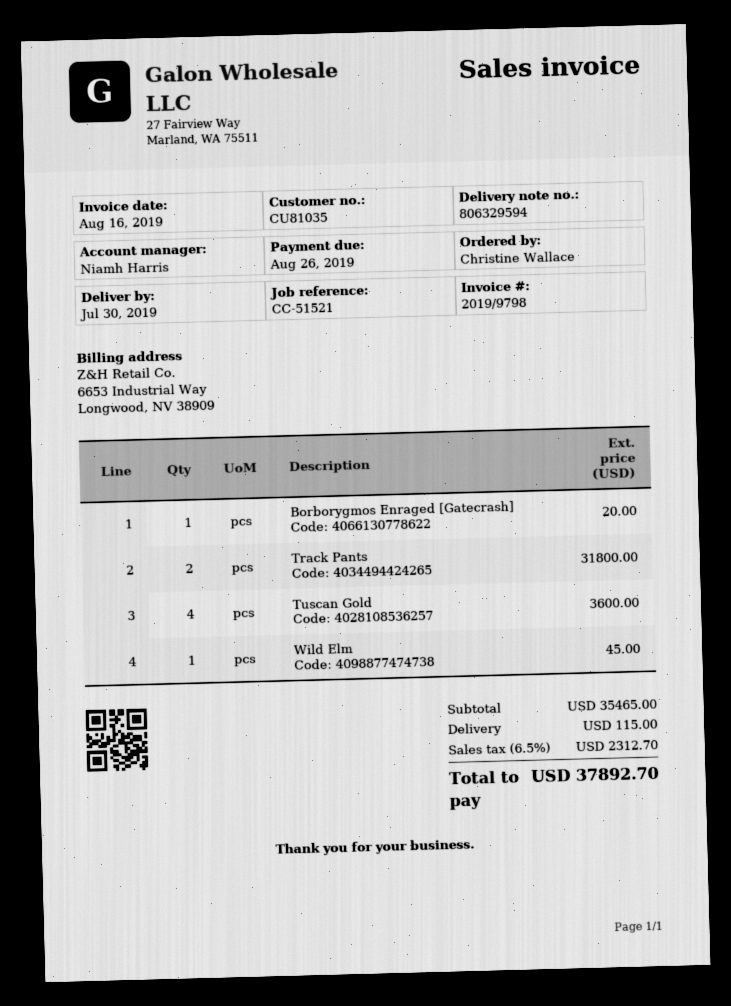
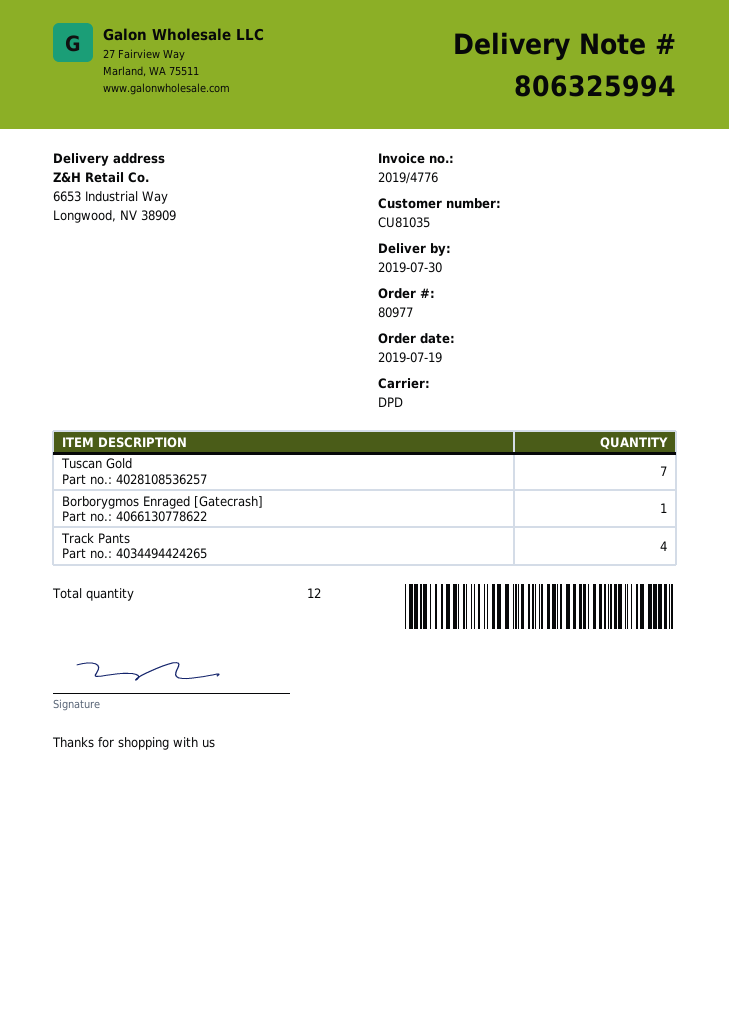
delivery note number: 806329594 -> 806325994
invoice number: 2019/9798 -> 2019/4776
Track Pants: 2 -> 4
Tuscan Gold: 4 -> 7
Wild Elm: 1 -> none

